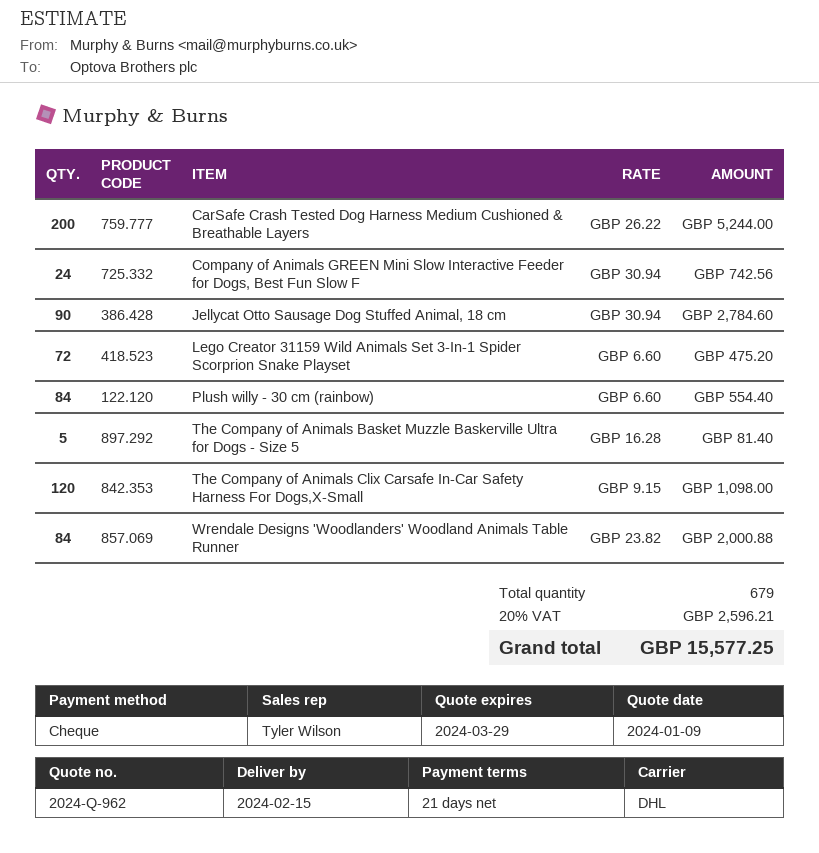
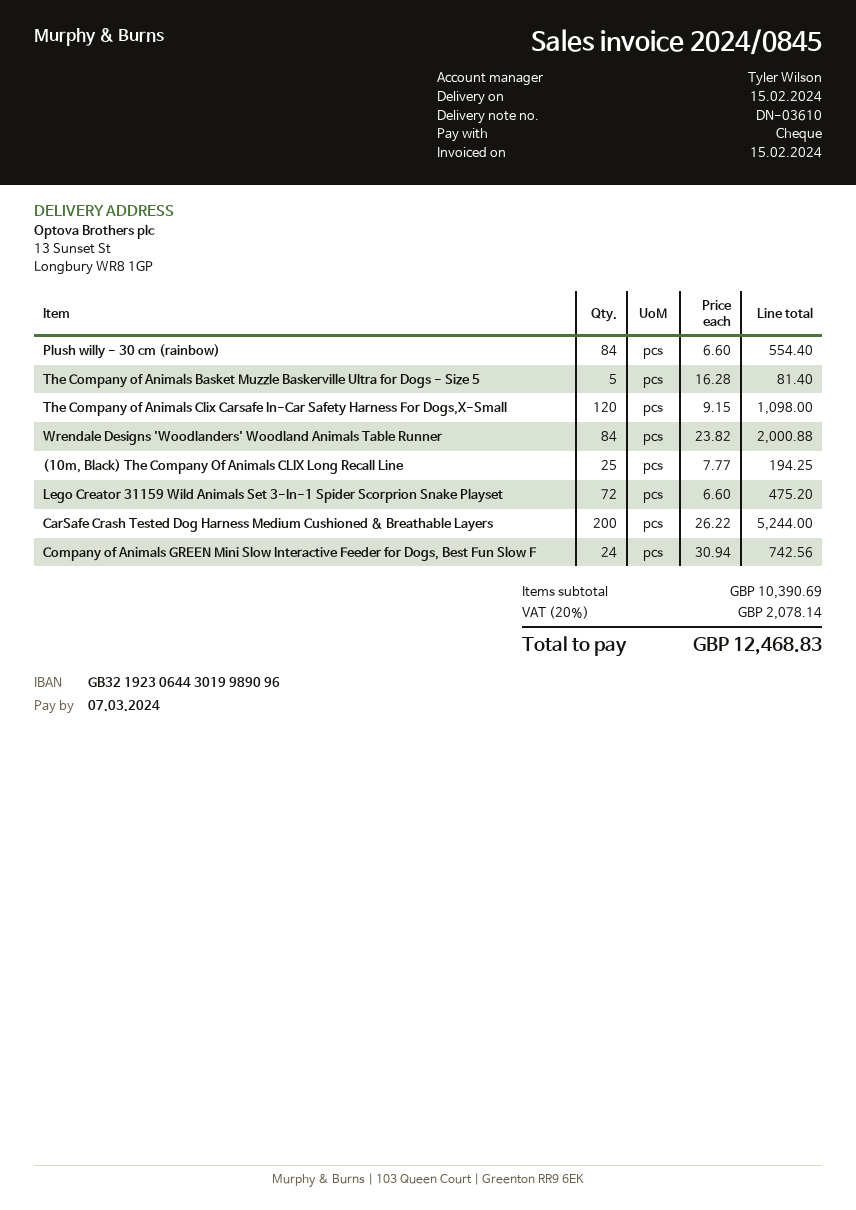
Jellycat Otto Sausage Dog Stuffed Animal, 18 cm: 90 x 30.94 = 2784.60 -> none
(10m, Black) The Company Of Animals CLIX Long Recall Line: none -> 25 x 7.77 = 194.25
tax: 20% = 2596.21 -> 20% = 2078.14
total: 15577.25 -> 12468.83

